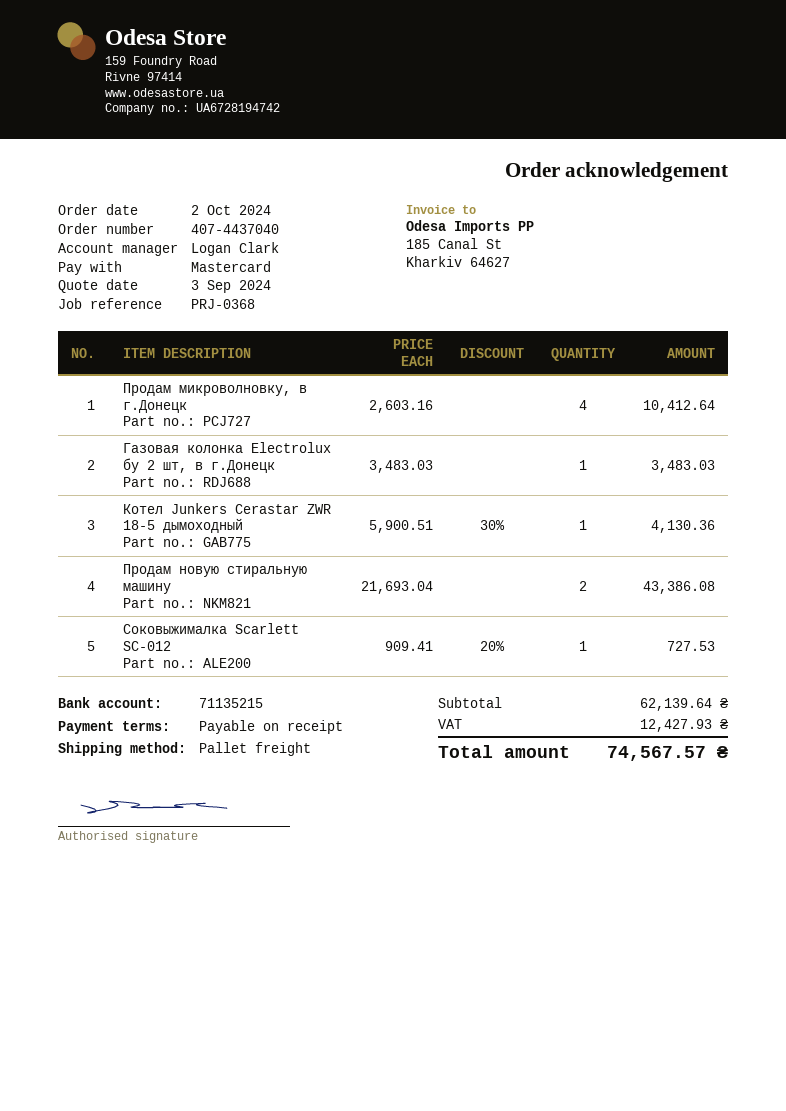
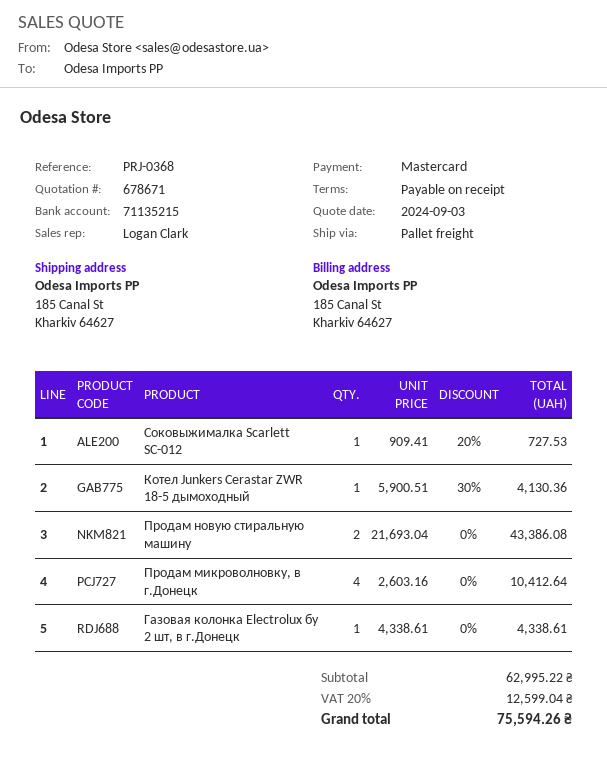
Газовая колонка Еlectrolux бу 2 шт, в г.Донецк: 1 x 3483.03 = 3483.03 -> 1 x 4338.61 = 4338.61
subtotal: 62139.64 -> 62995.22
tax: 12427.93 -> 12599.04
total: 74567.57 -> 75594.26

